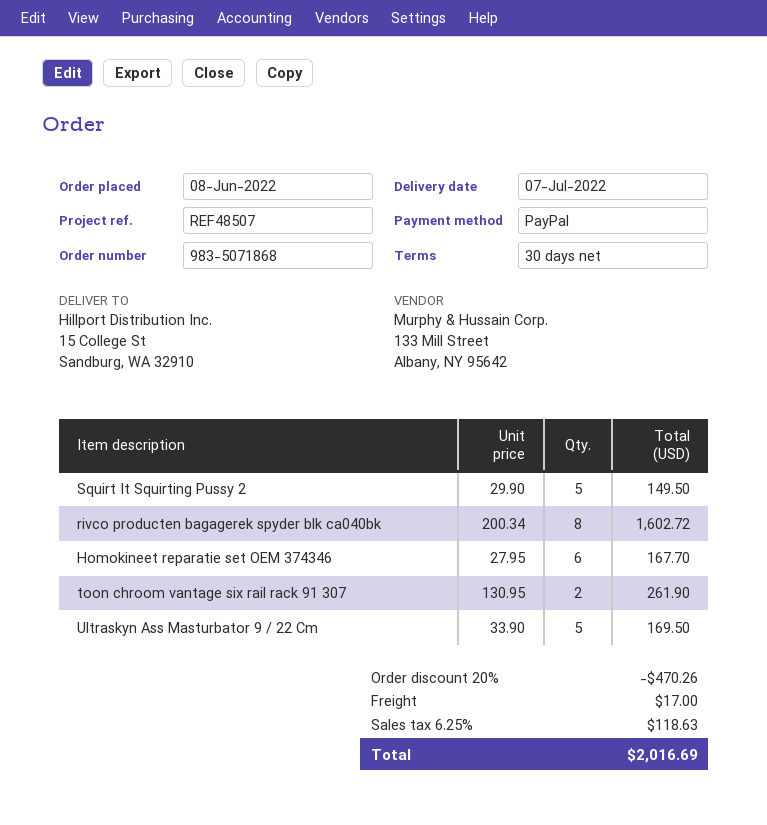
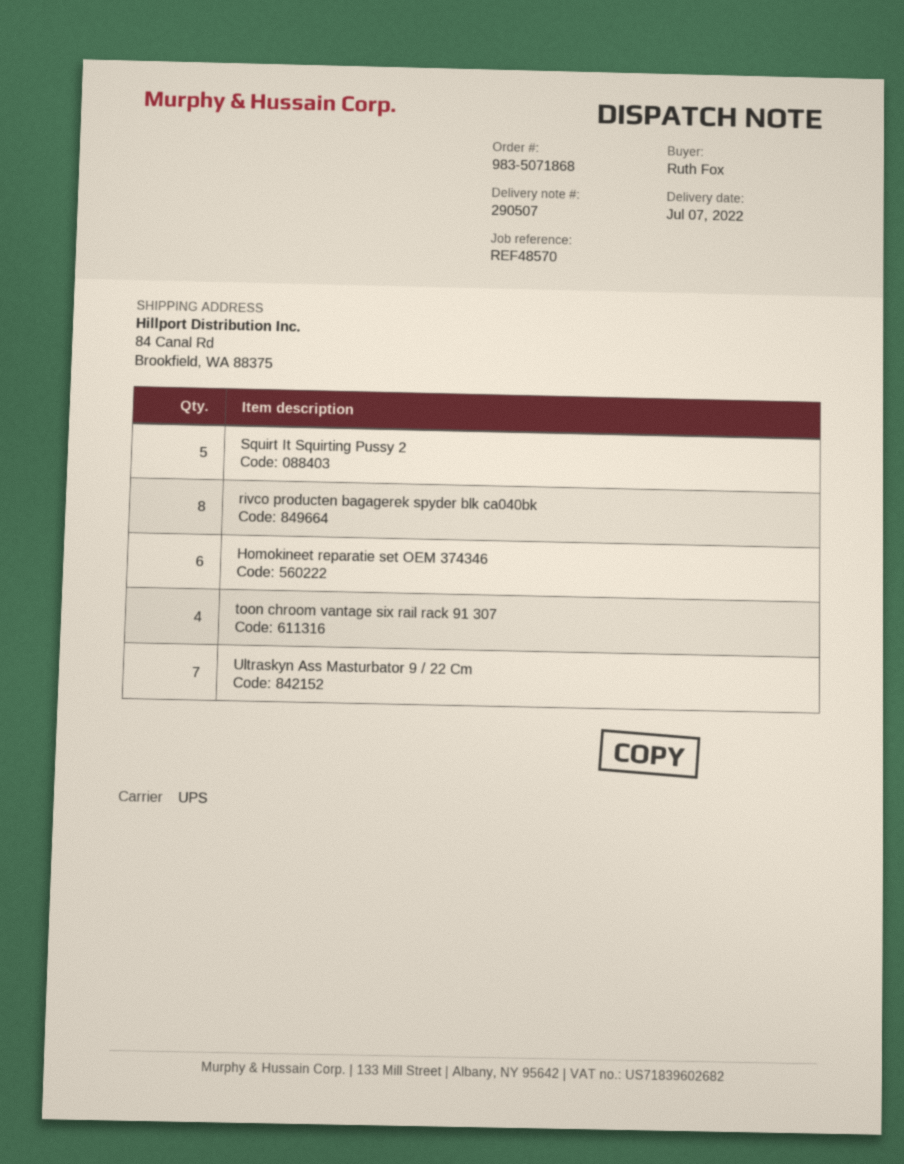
reference: REF48507 -> REF48570
ship to: 15 College St, Sandburg, WA 32910 -> 84 Canal Rd, Brookfield, WA 88375
toon chroom vantage six rail rack 91 307: 2 -> 4
Ultraskyn Ass Masturbator 9 / 22 Cm: 5 -> 7

